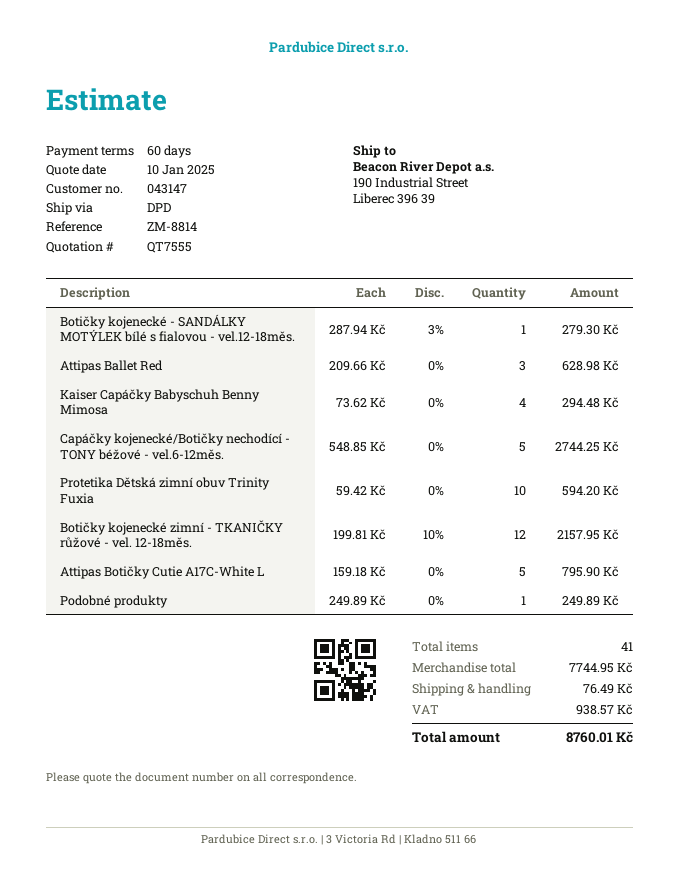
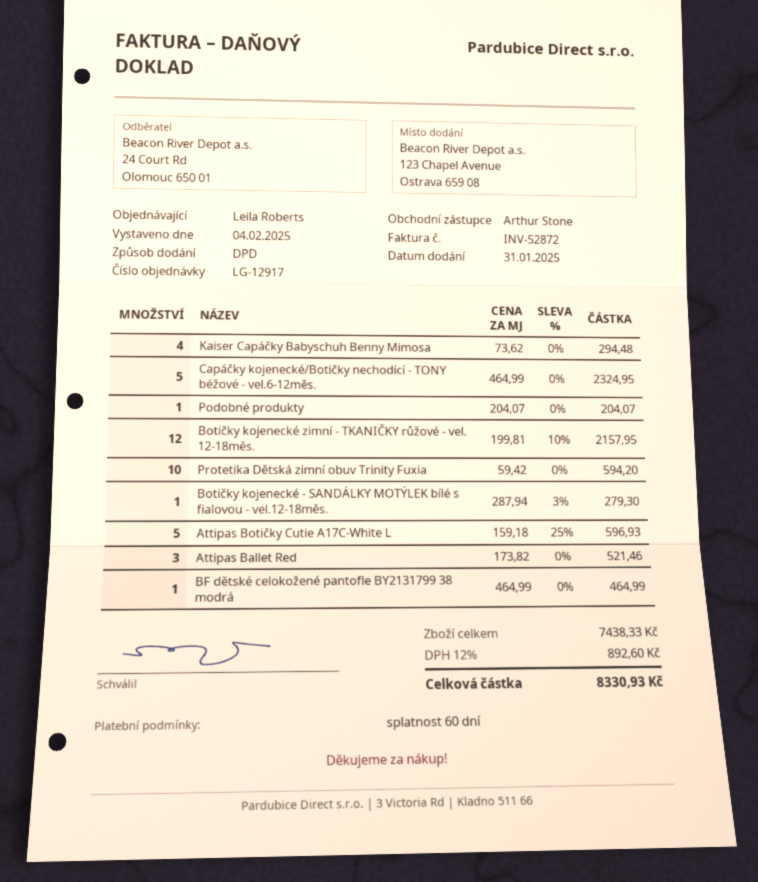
ship to: 190 Industrial Street, Liberec 396 39 -> 123 Chapel Avenue, Ostrava 659 08
Attipas Ballet Red: 3 x 209.66 = 628.98 -> 3 x 173.82 = 521.46
Capáčky kojenecké/Botičky nechodící - TONY béžové - vel.6-12měs.: 5 x 548.85 = 2744.25 -> 5 x 464.99 = 2324.95
Attipas Botičky Cutie A17C-White L: 5 x 159.18 = 795.90 -> 5 x 159.18 - 25% = 596.93
Podobné produkty: 1 x 249.89 = 249.89 -> 1 x 204.07 = 204.07
BF dětské celokožené pantofle BY2131799 38 modrá: none -> 1 x 464.99 = 464.99
subtotal: 7744.95 -> 7438.33
shipping: 76.49 -> none
tax: 938.57 -> 892.60
total: 8760.01 -> 8330.93

